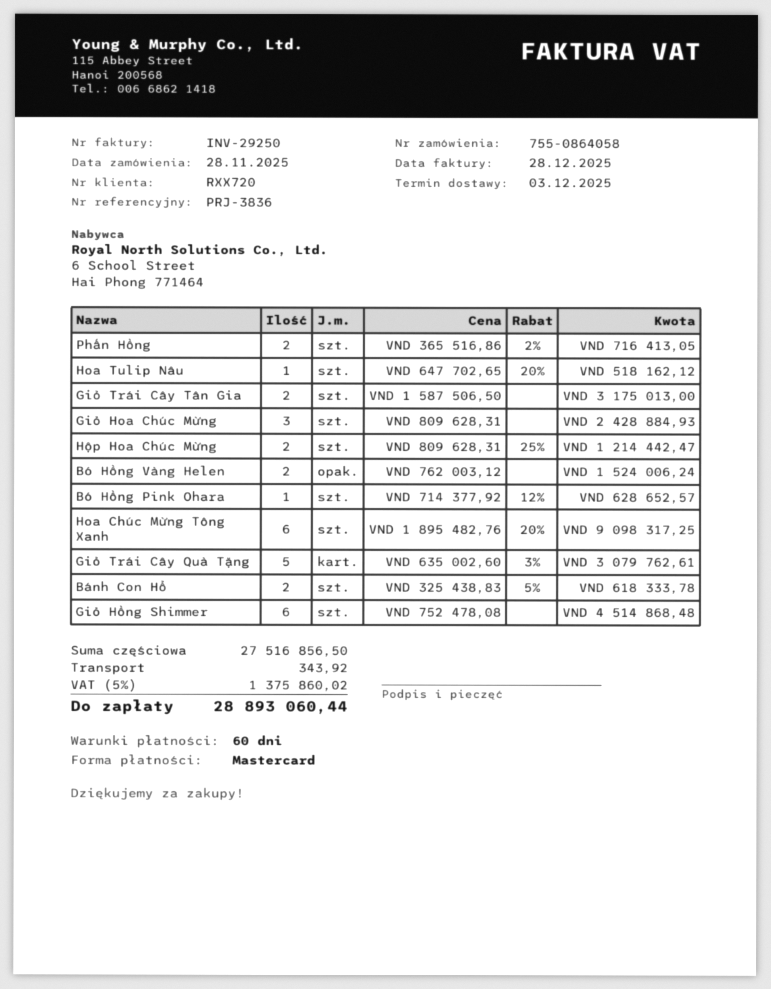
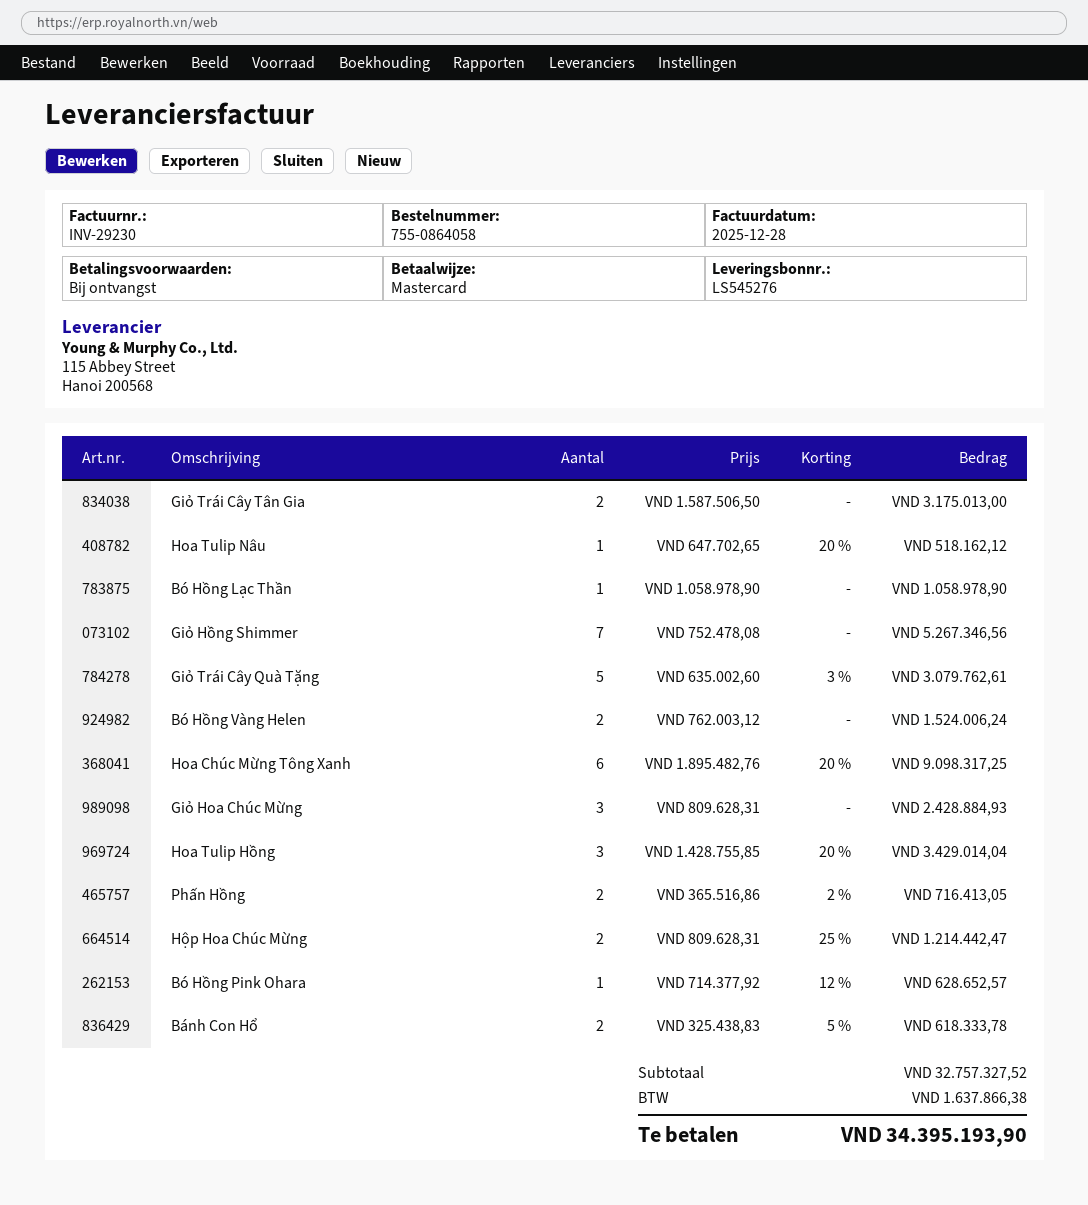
invoice number: INV-29250 -> INV-29230
payment terms: 60 days -> on receipt
Giỏ Hồng Shimmer: 6 x 752478.08 = 4514868.48 -> 7 x 752478.08 = 5267346.56
Bó Hồng Lạc Thần: none -> 1 x 1058978.90 = 1058978.90
Hoa Tulip Hồng: none -> 3 x 1428755.85 - 20% = 3429014.04
subtotal: 27516856.50 -> 32757327.52
shipping: 343.92 -> none
tax: 1375860.02 -> 1637866.38
total: 28893060.44 -> 34395193.90

